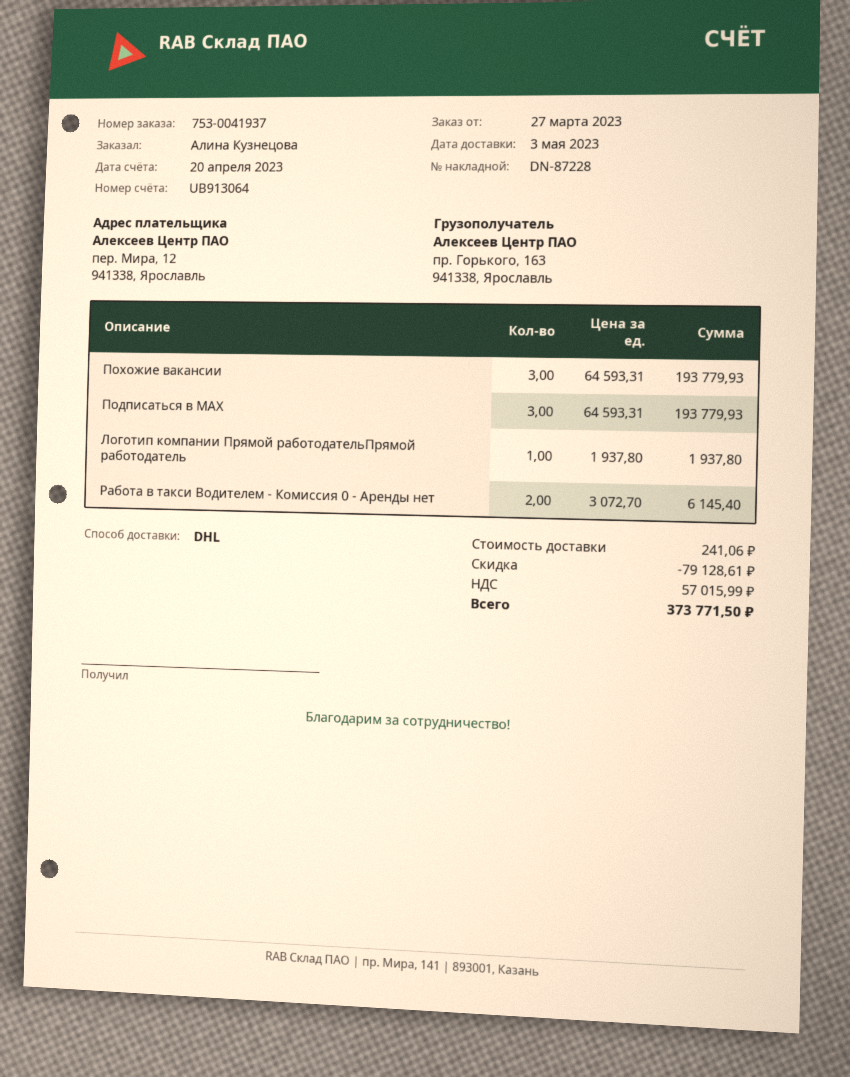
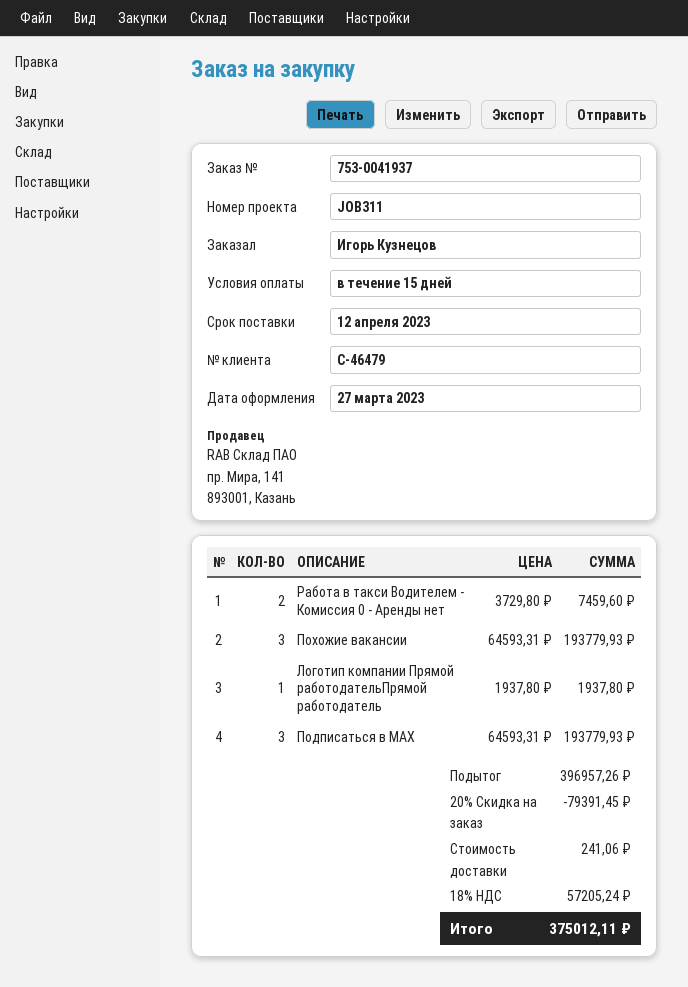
delivery date: 2023-05-03 -> 2023-04-12
ordered by: Алина Кузнецова -> Игорь Кузнецов
Работа в такси Водителем - Комиссия 0 - Аренды нет: 2 x 3072.70 = 6145.40 -> 2 x 3729.80 = 7459.60
discount: 79128.61 -> 79391.45
tax: 57015.99 -> 57205.24
total: 373771.50 -> 375012.11

